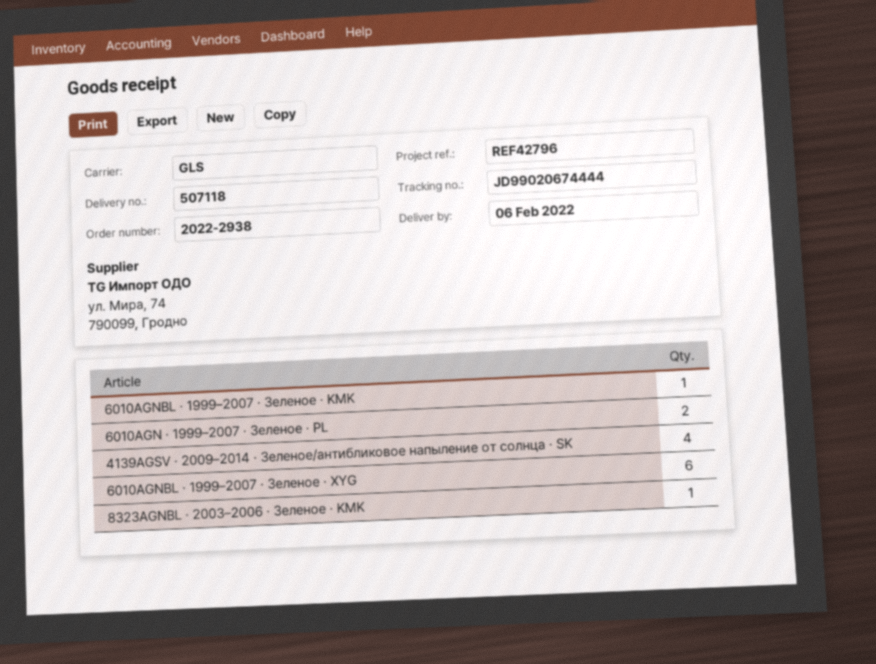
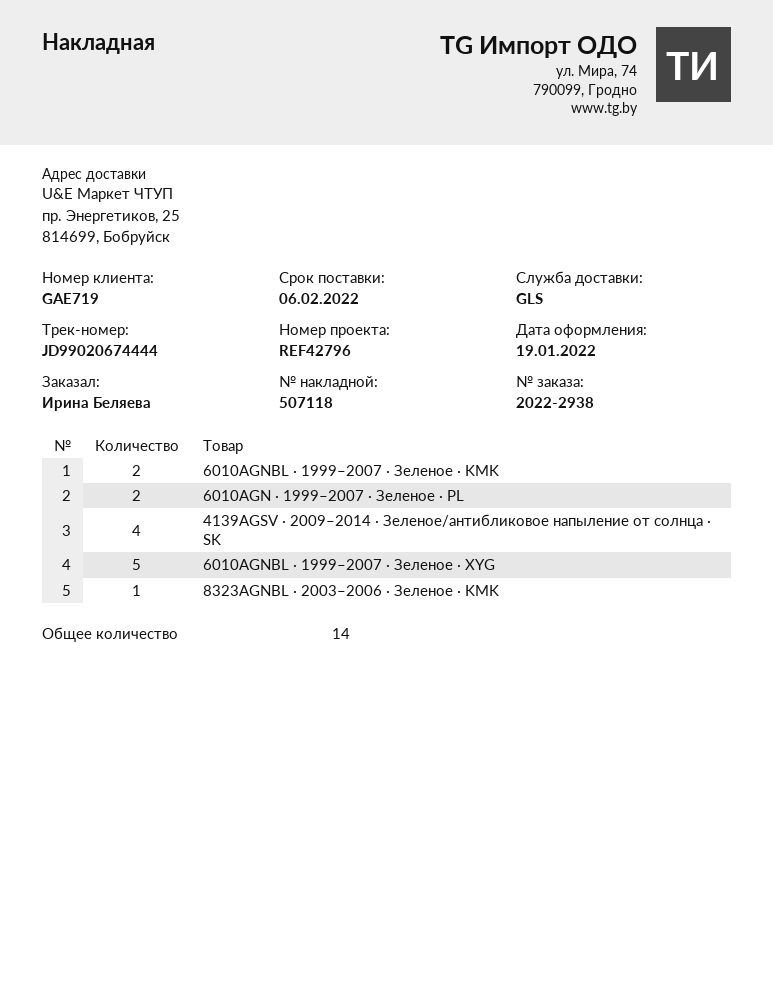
6010AGNBL · 1999–2007 · Зеленое · KMK: 1 -> 2
6010AGNBL · 1999–2007 · Зеленое · XYG: 6 -> 5

